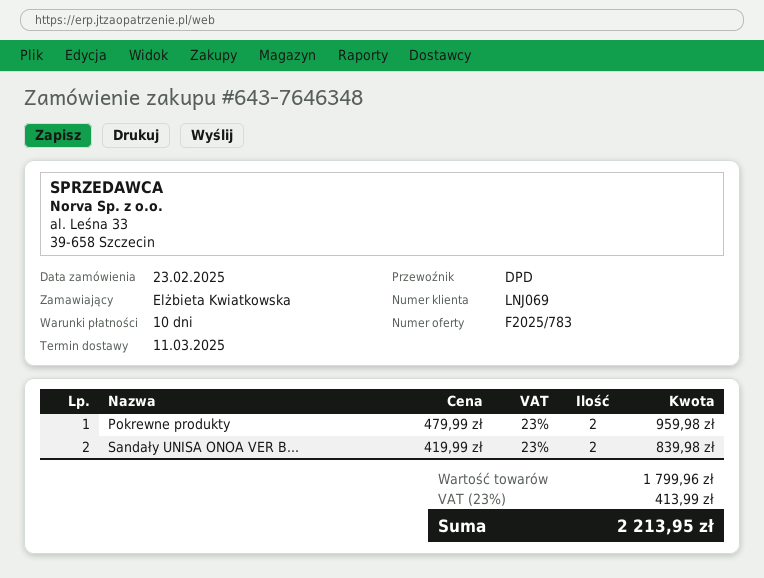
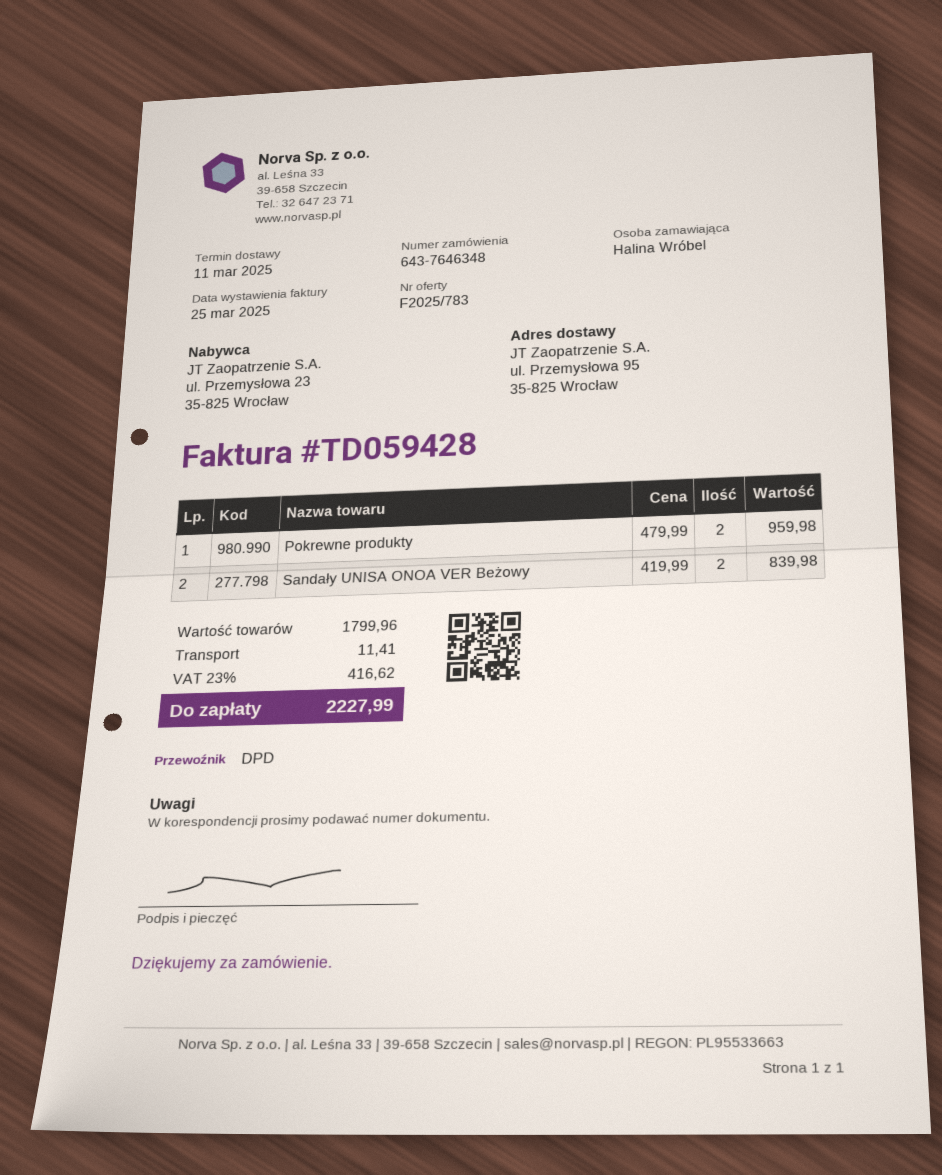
ordered by: Elżbieta Kwiatkowska -> Halina Wróbel
shipping: none -> 11.41
tax: 23% = 413.99 -> 23% = 416.62
total: 2213.95 -> 2227.99

